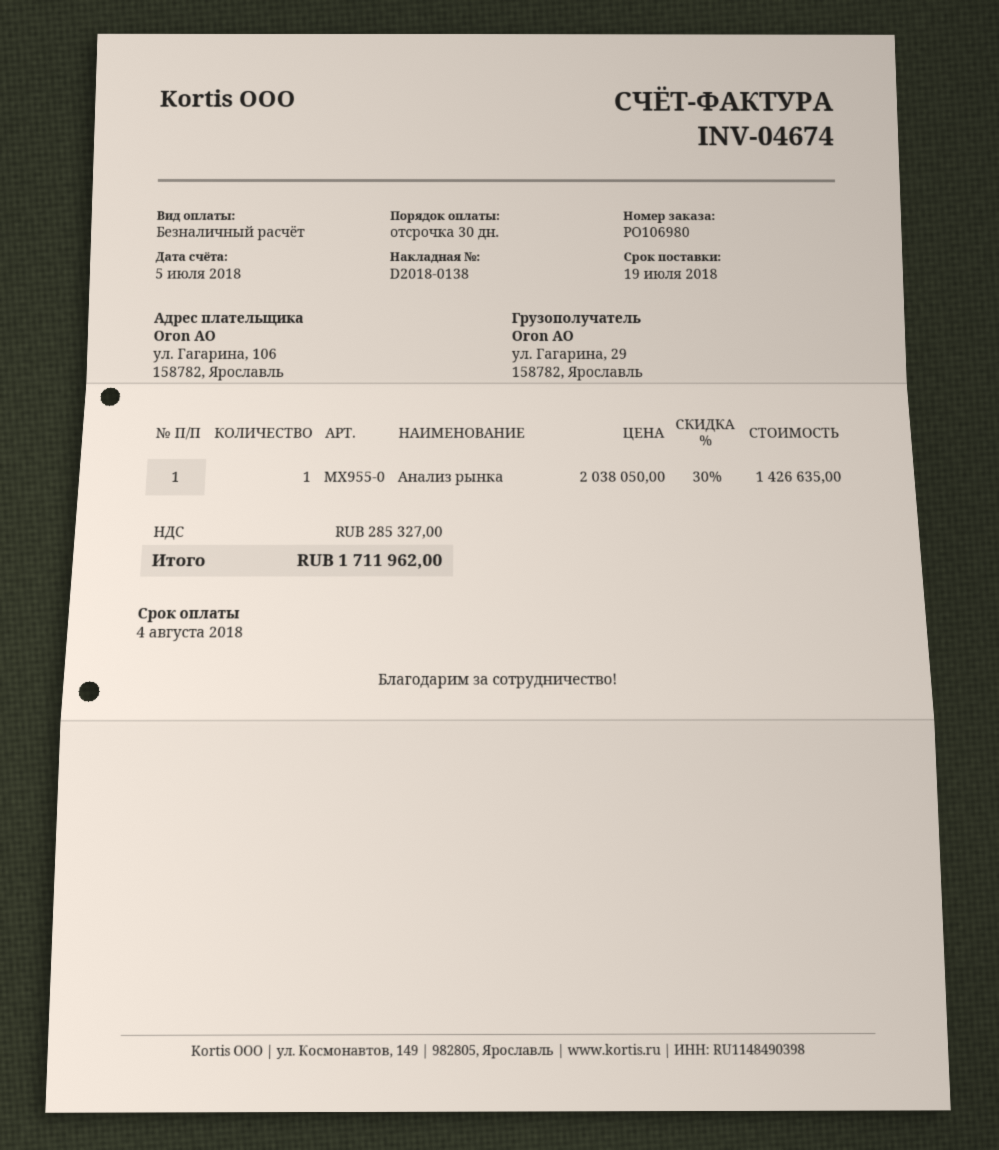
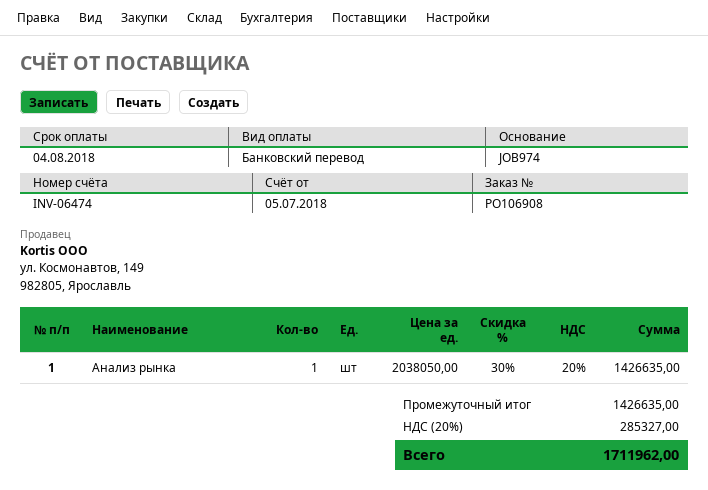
order number: PO106980 -> PO106908
invoice number: INV-04674 -> INV-06474

